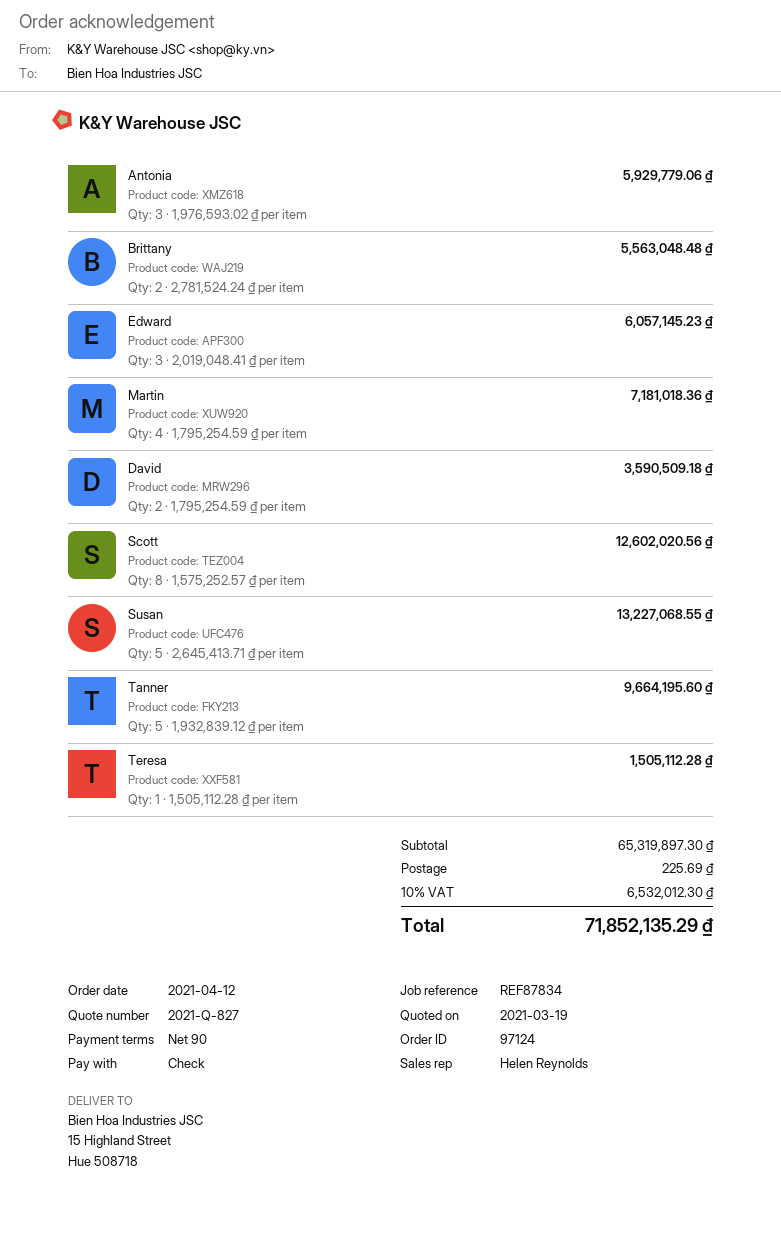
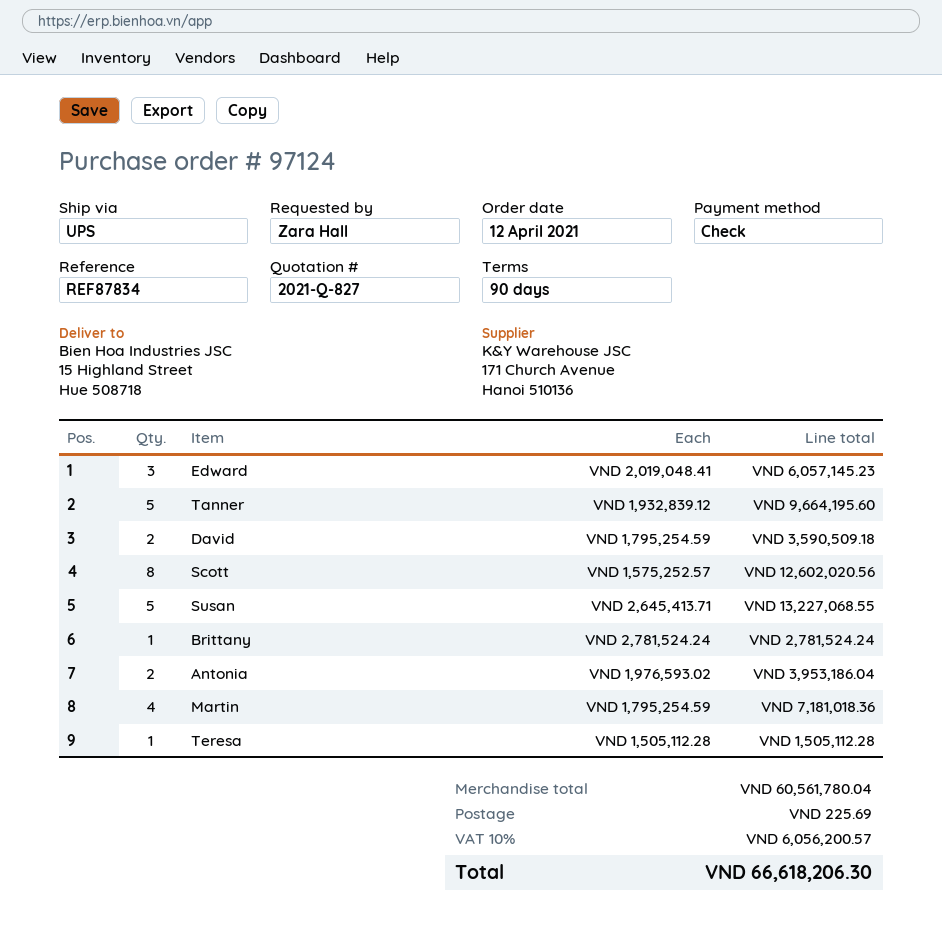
Antonia: 3 x 1976593.02 = 5929779.06 -> 2 x 1976593.02 = 3953186.04
Brittany: 2 x 2781524.24 = 5563048.48 -> 1 x 2781524.24 = 2781524.24
subtotal: 65319897.30 -> 60561780.04
tax: 10% = 6532012.30 -> 10% = 6056200.57
total: 71852135.29 -> 66618206.30

